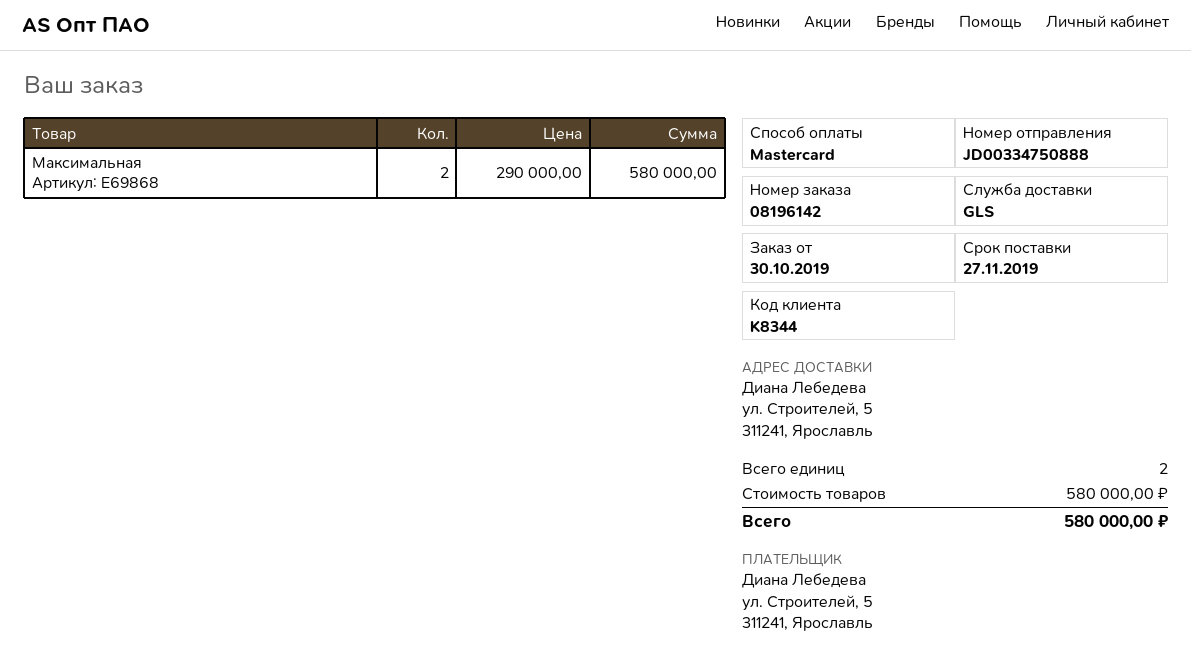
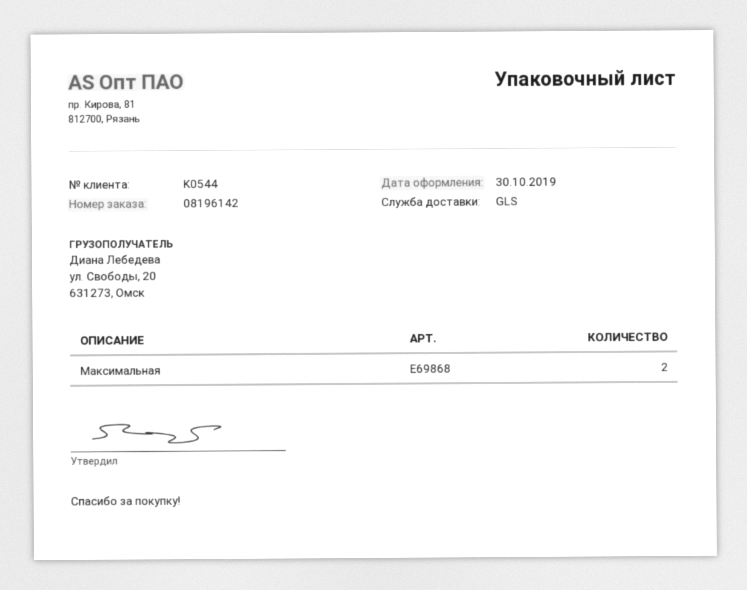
customer number: K8344 -> K0544
ship to: ул. Строителей, 5, 311241, Ярославль -> ул. Свободы, 20, 631273, Омск

